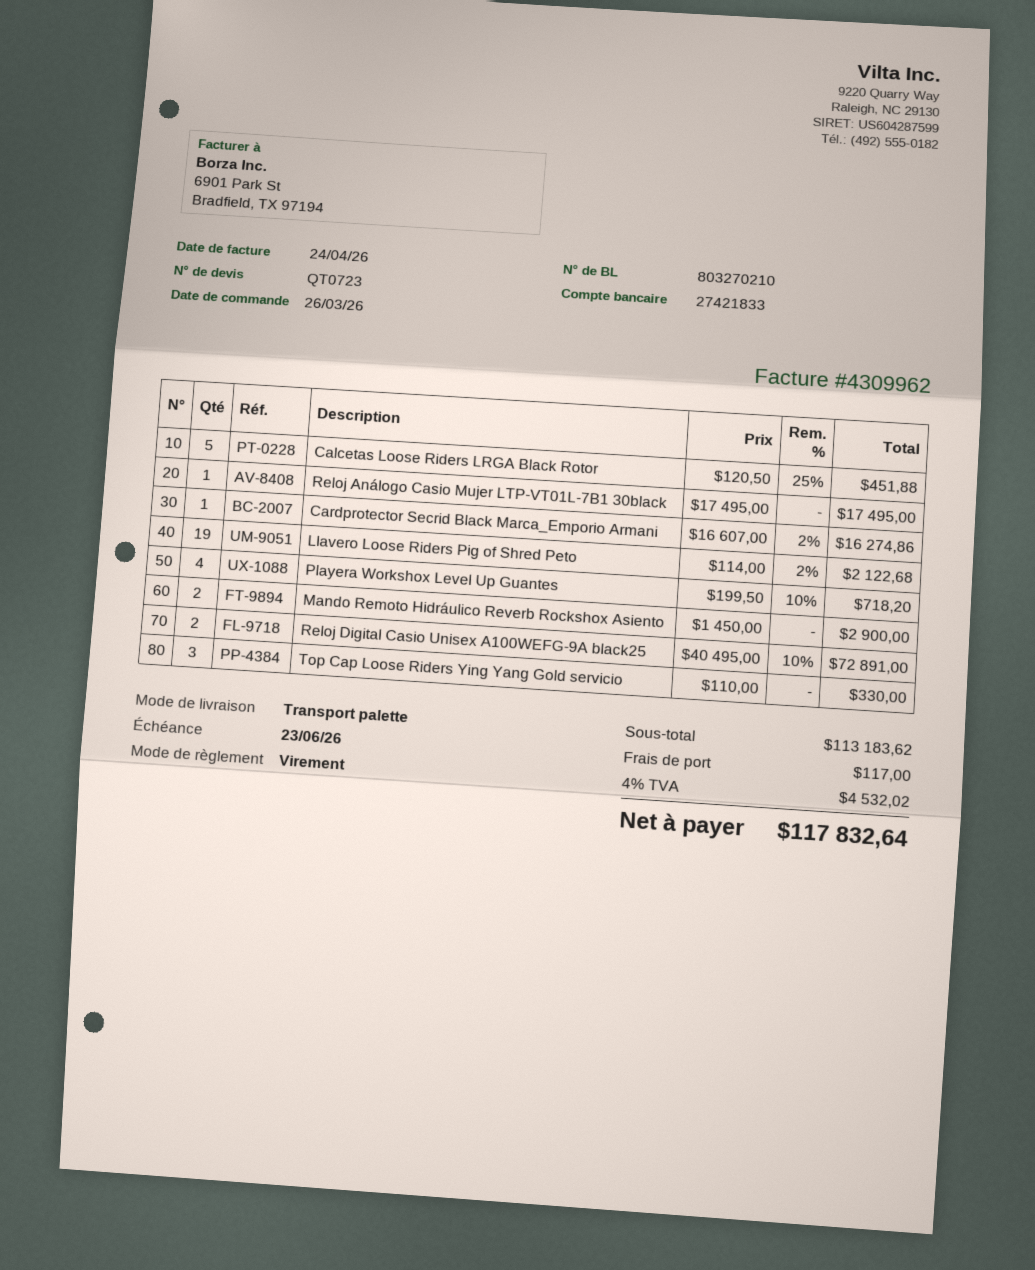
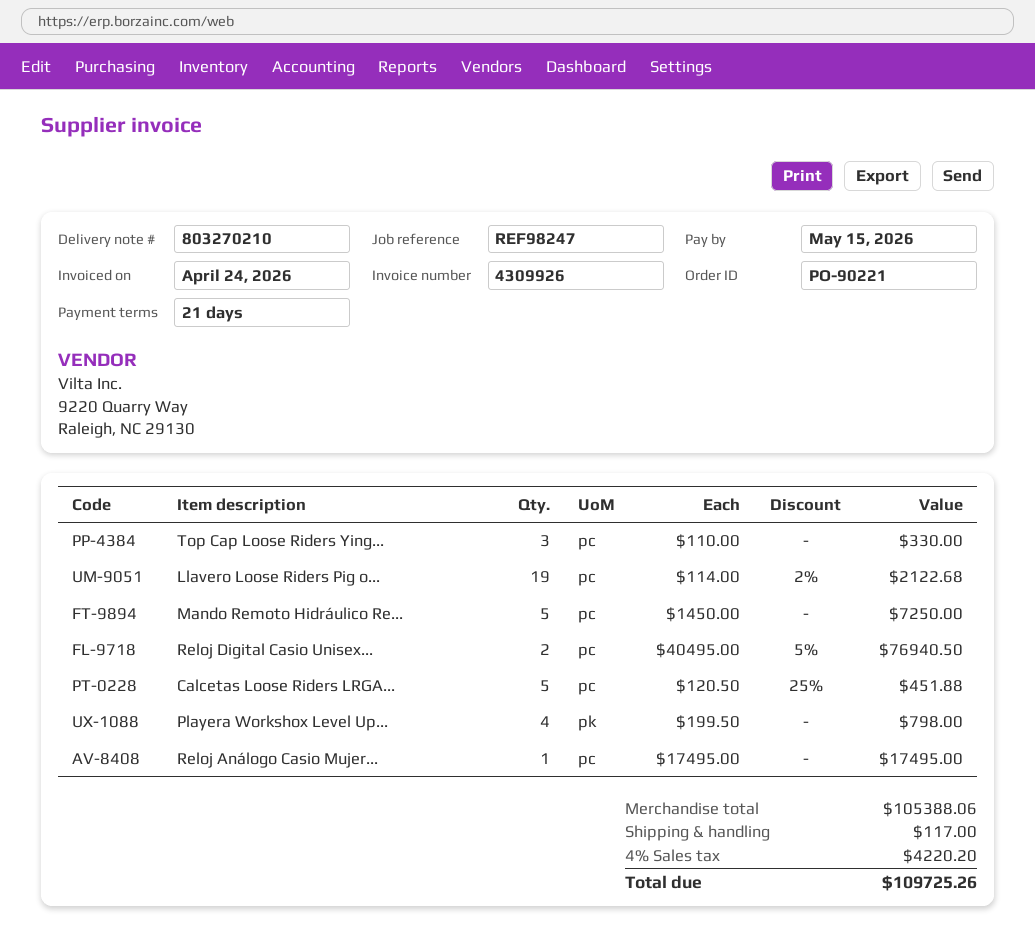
invoice number: 4309962 -> 4309926
due date: 2026-06-23 -> 2026-05-15
Cardprotector Secrid Black Marca_Emporio Armani: 1 x 16607.00 - 2% = 16274.86 -> none
Playera Workshox Level Up Guantes: 4 x 199.50 - 10% = 718.20 -> 4 x 199.50 = 798.00
Mando Remoto Hidráulico Reverb Rockshox Asiento: 2 x 1450.00 = 2900.00 -> 5 x 1450.00 = 7250.00
Reloj Digital Casio Unisex A100WEFG-9A black25: 2 x 40495.00 - 10% = 72891.00 -> 2 x 40495.00 - 5% = 76940.50
subtotal: 113183.62 -> 105388.06
tax: 4% = 4532.02 -> 4% = 4220.20
total: 117832.64 -> 109725.26

